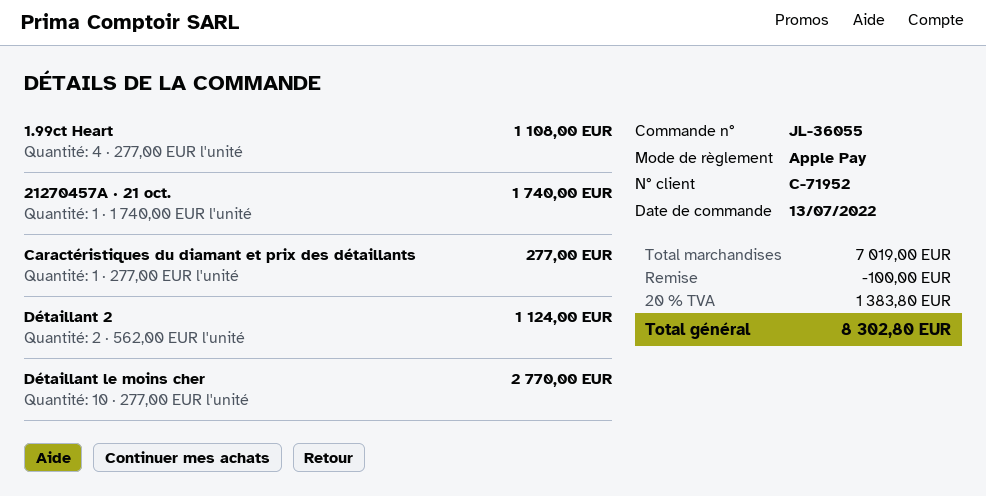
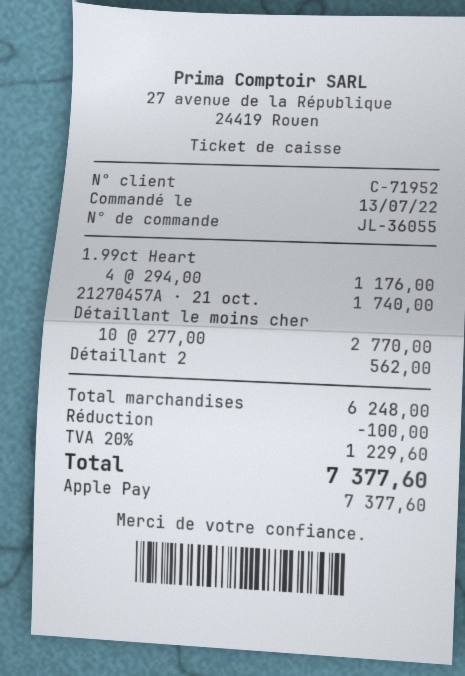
1.99ct Heart: 4 x 277.00 = 1108.00 -> 4 x 294.00 = 1176.00
Caractéristiques du diamant et prix des détaillants: 1 x 277.00 = 277.00 -> none
Détaillant 2: 2 x 562.00 = 1124.00 -> 1 x 562.00 = 562.00
subtotal: 7019.00 -> 6248.00
tax: 20% = 1383.80 -> 20% = 1229.60
total: 8302.80 -> 7377.60

